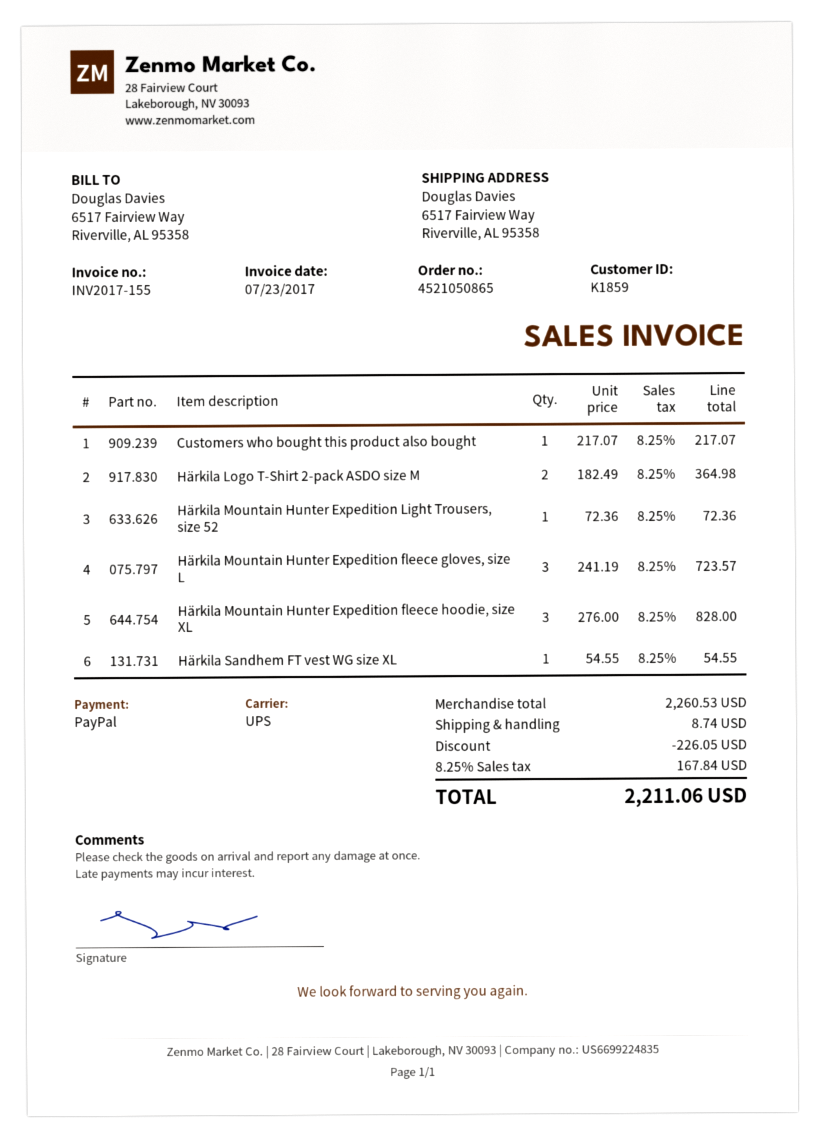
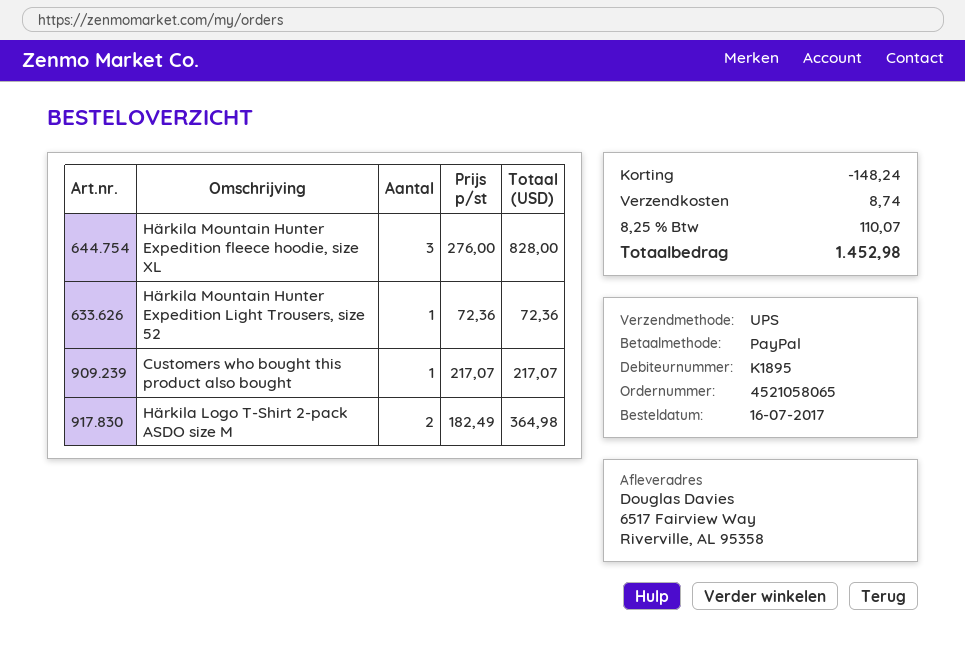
order number: 4521050865 -> 4521058065
customer number: K1859 -> K1895
Härkila Mountain Hunter Expedition fleece gloves, size L: 3 x 241.19 = 723.57 -> none
Härkila Sandhem FT vest WG size XL: 1 x 54.55 = 54.55 -> none
discount: 226.05 -> 148.24
tax: 8.25% = 167.84 -> 8.25% = 110.07
total: 2211.06 -> 1452.98

